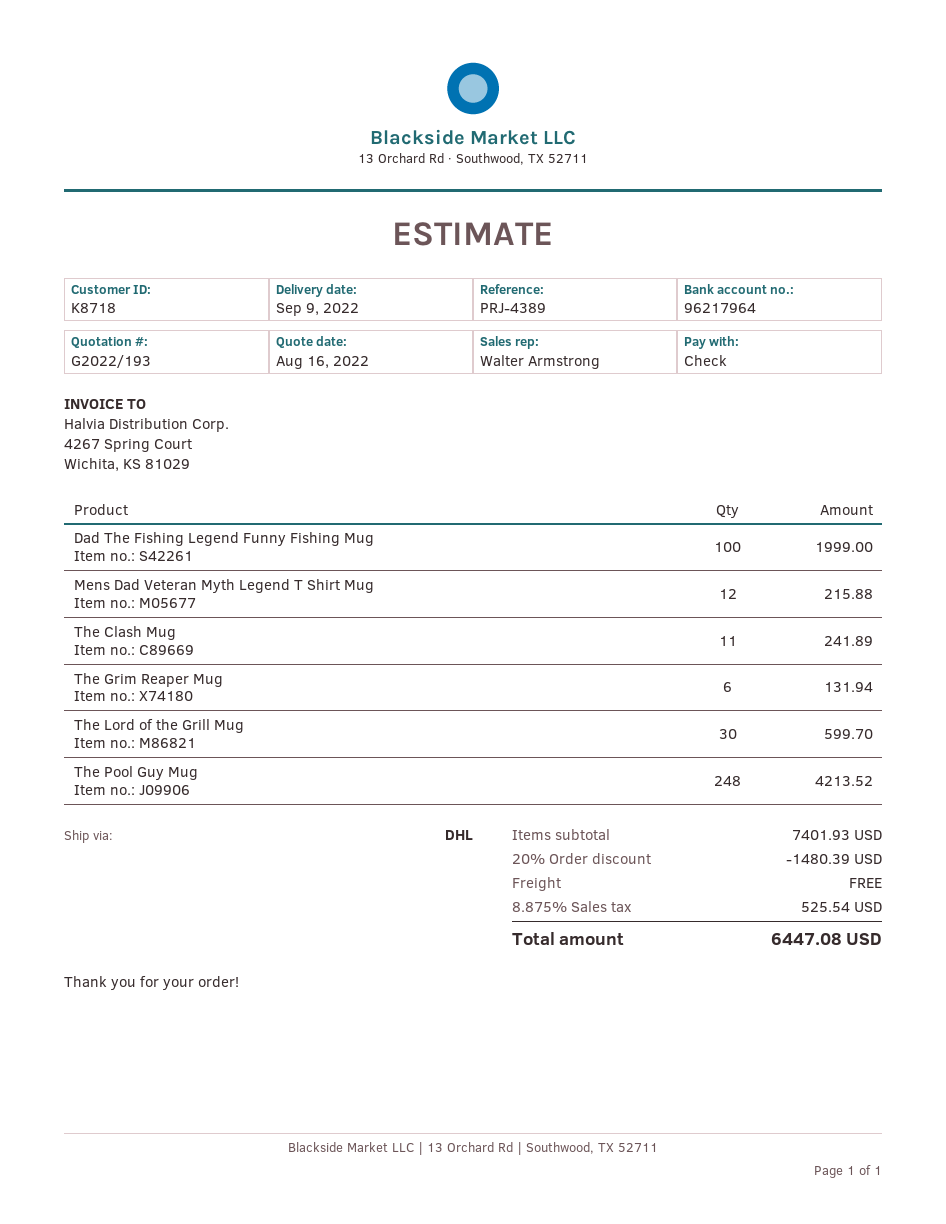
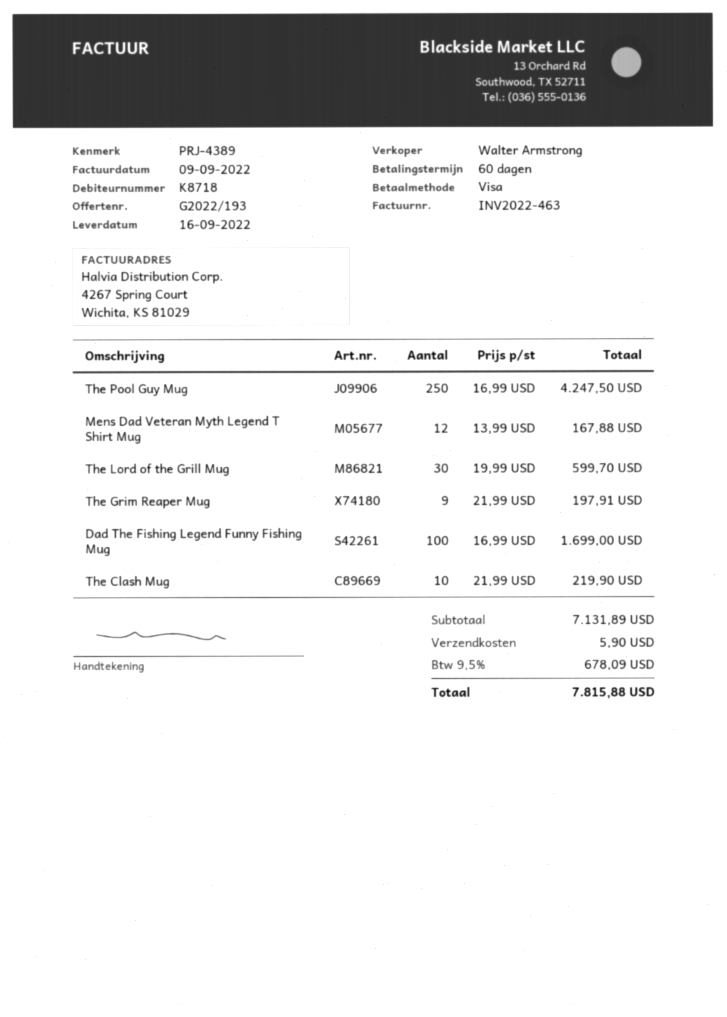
delivery date: 2022-09-09 -> 2022-09-16
payment method: cheque -> Visa
Dad The Fishing Legend Funny Fishing Mug: 100 for 1999.00 -> 100 for 1699.00
Mens Dad Veteran Myth Legend T Shirt Mug: 12 for 215.88 -> 12 for 167.88
The Clash Mug: 11 for 241.89 -> 10 for 219.90
The Grim Reaper Mug: 6 for 131.94 -> 9 for 197.91
The Pool Guy Mug: 248 for 4213.52 -> 250 for 4247.50
subtotal: 7401.93 -> 7131.89
discount: 20% = 1480.39 -> none
shipping: 0.00 -> 5.90
tax: 8.875% = 525.54 -> 9.5% = 678.09
total: 6447.08 -> 7815.88

